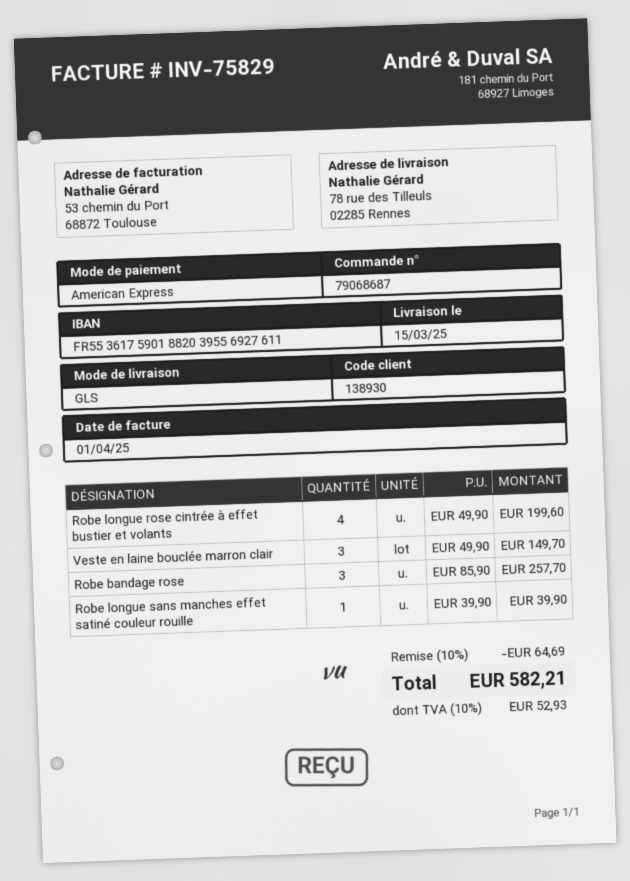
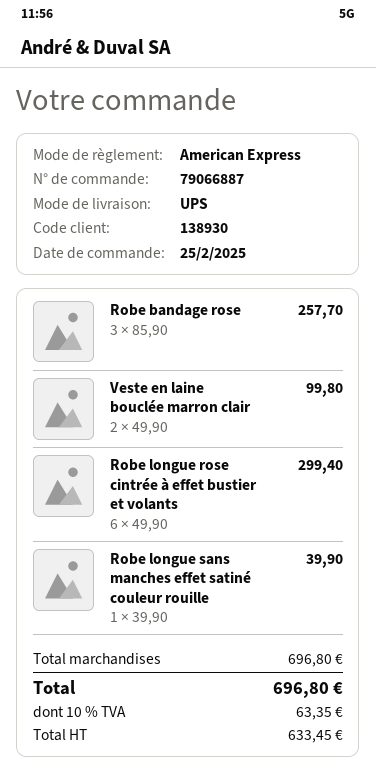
order number: 79068687 -> 79066887
shipping method: GLS -> UPS
Robe longue rose cintrée à effet bustier et volants: 4 x 49.90 = 199.60 -> 6 x 49.90 = 299.40
Veste en laine bouclée marron clair: 3 x 49.90 = 149.70 -> 2 x 49.90 = 99.80
discount: 10% = 64.69 -> none
tax: 10% = 52.93 -> 10% = 63.35
total: 582.21 -> 696.80

